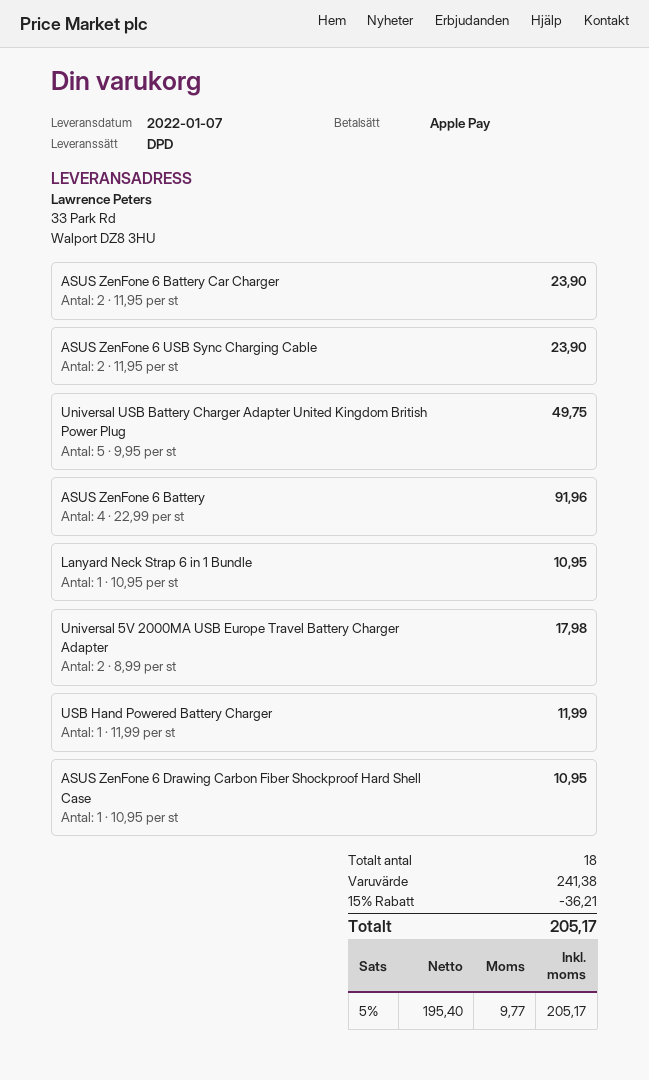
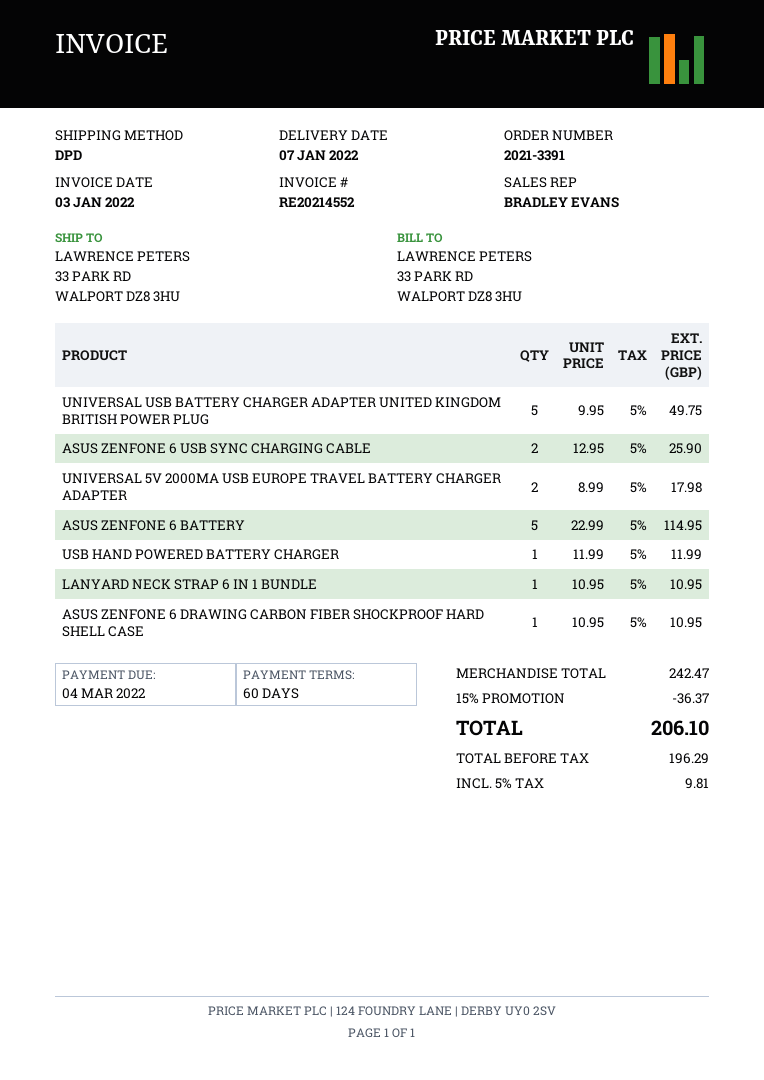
ASUS ZenFone 6 Battery Car Charger: 2 x 11.95 = 23.90 -> none
ASUS ZenFone 6 USB Sync Charging Cable: 2 x 11.95 = 23.90 -> 2 x 12.95 = 25.90
ASUS ZenFone 6 Battery: 4 x 22.99 = 91.96 -> 5 x 22.99 = 114.95
subtotal: 241.38 -> 242.47
discount: 15% = 36.21 -> 15% = 36.37
net: 195.40 -> 196.29
tax: 5% = 9.77 -> 5% = 9.81
total: 205.17 -> 206.10

